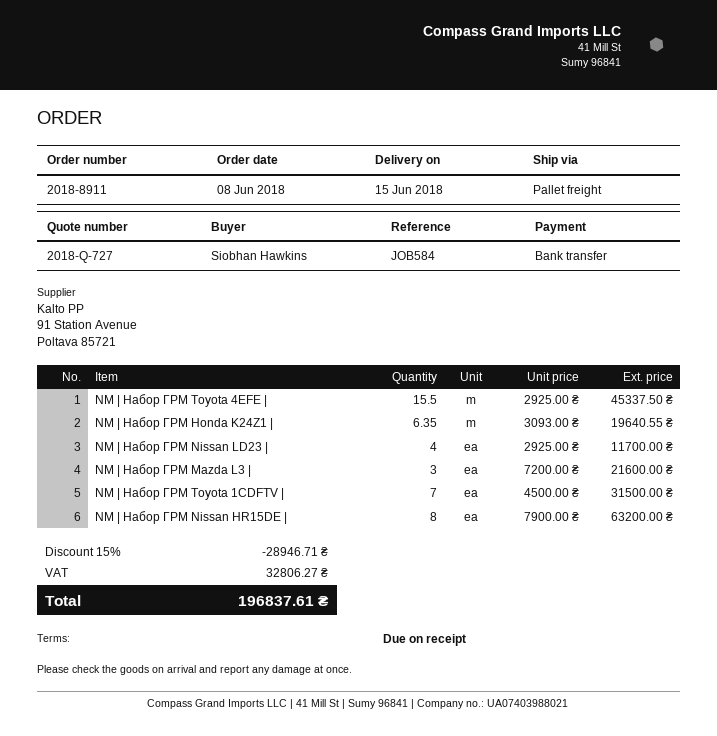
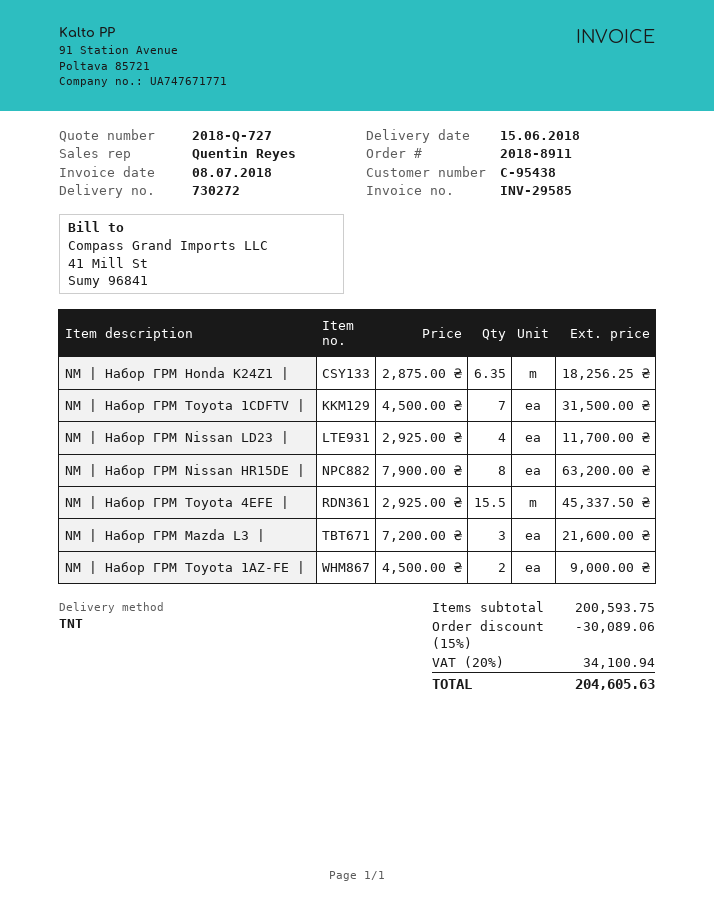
shipping method: pallet freight -> TNT
NM | Набор ГРМ Honda K24Z1 |: 6.35 x 3093.00 = 19640.55 -> 6.35 x 2875.00 = 18256.25
NM | Набор ГРМ Toyota 1AZ-FE |: none -> 2 x 4500.00 = 9000.00
discount: 15% = 28946.71 -> 15% = 30089.06
tax: 32806.27 -> 34100.94
total: 196837.61 -> 204605.63

